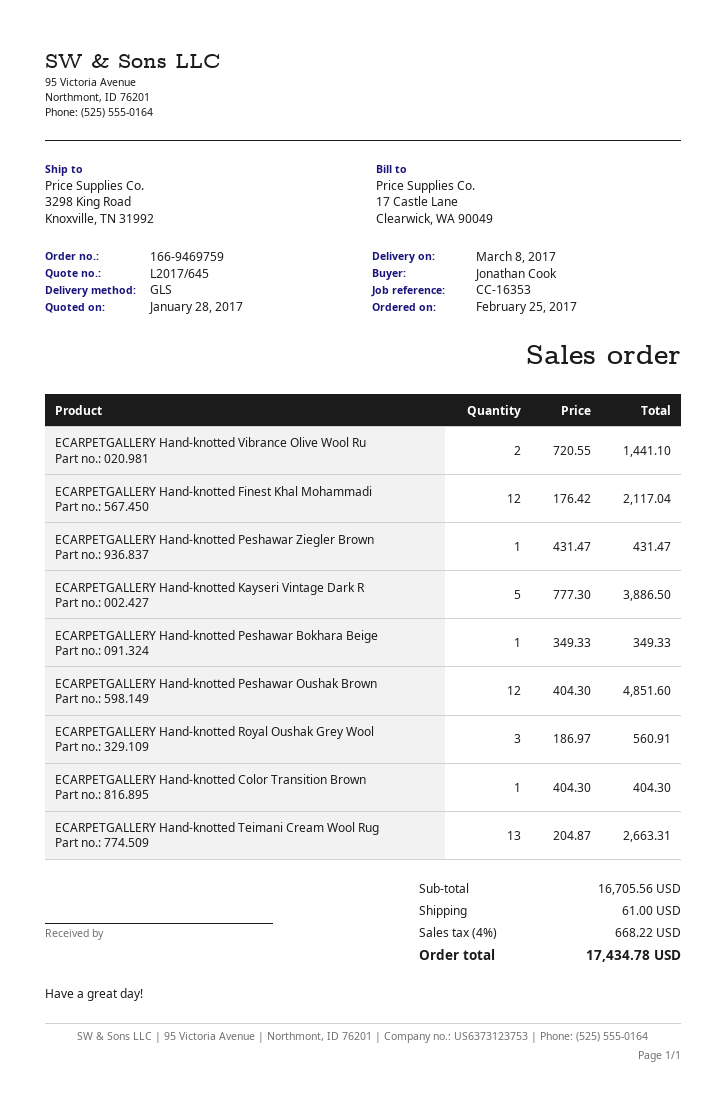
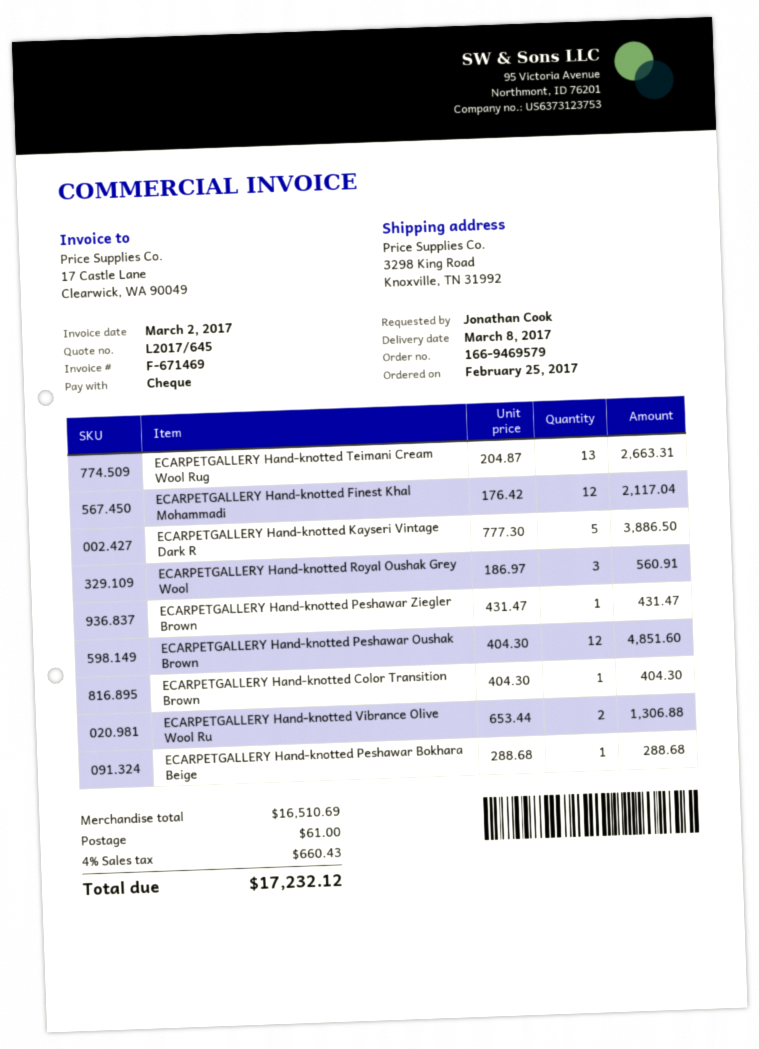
order number: 166-9469759 -> 166-9469579
ECARPETGALLERY Hand-knotted Vibrance Olive Wool Ru: 2 x 720.55 = 1441.10 -> 2 x 653.44 = 1306.88
ECARPETGALLERY Hand-knotted Peshawar Bokhara Beige: 1 x 349.33 = 349.33 -> 1 x 288.68 = 288.68
subtotal: 16705.56 -> 16510.69
tax: 4% = 668.22 -> 4% = 660.43
total: 17434.78 -> 17232.12

